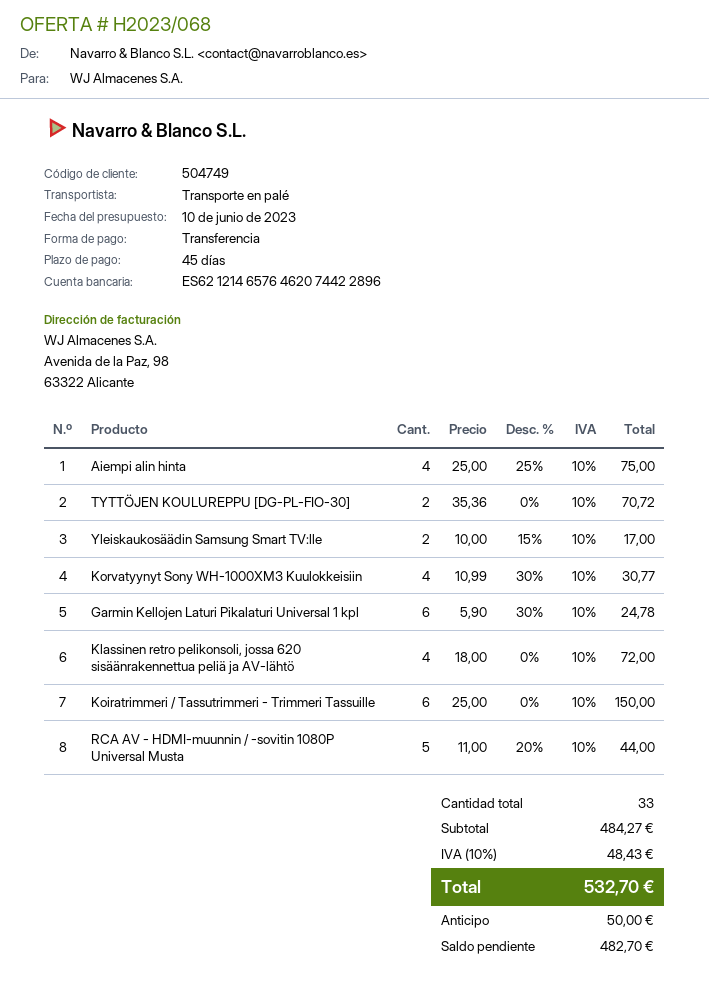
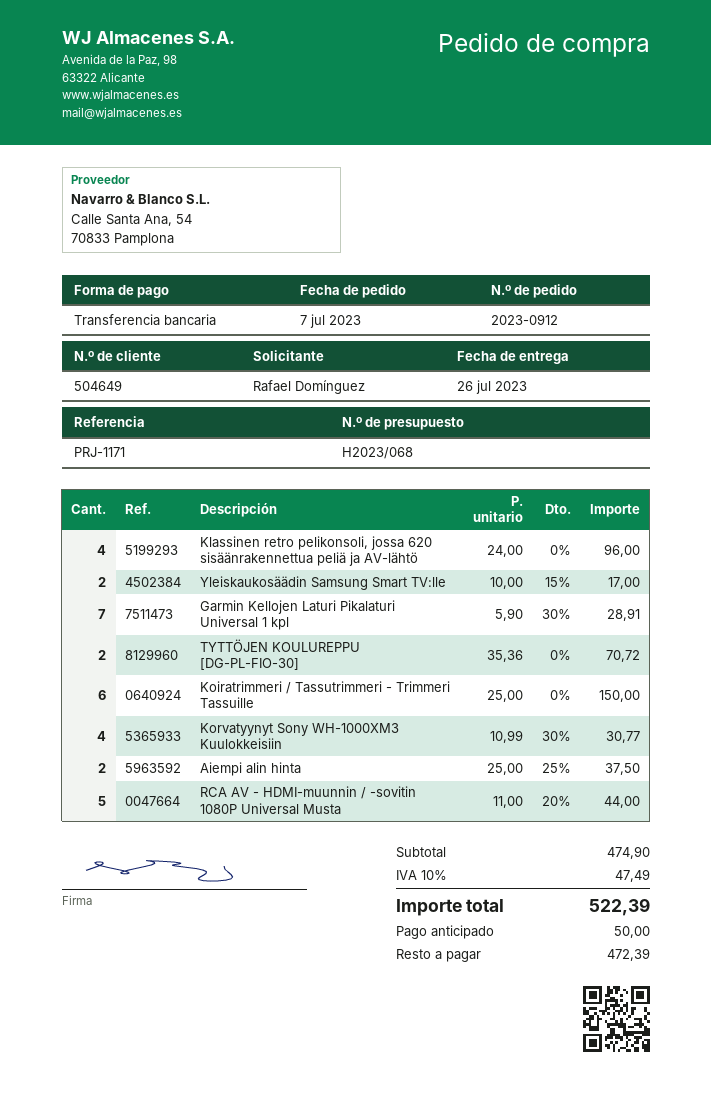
customer number: 504749 -> 504649
Aiempi alin hinta: 4 x 25.00 - 25% = 75.00 -> 2 x 25.00 - 25% = 37.50
Garmin Kellojen Laturi Pikalaturi Universal 1 kpl: 6 x 5.90 - 30% = 24.78 -> 7 x 5.90 - 30% = 28.91
Klassinen retro pelikonsoli, jossa 620 sisäänrakennettua peliä ja AV-lähtö: 4 x 18.00 = 72.00 -> 4 x 24.00 = 96.00
subtotal: 484.27 -> 474.90
tax: 10% = 48.43 -> 10% = 47.49
total: 532.70 -> 522.39
balance: 482.70 -> 472.39

